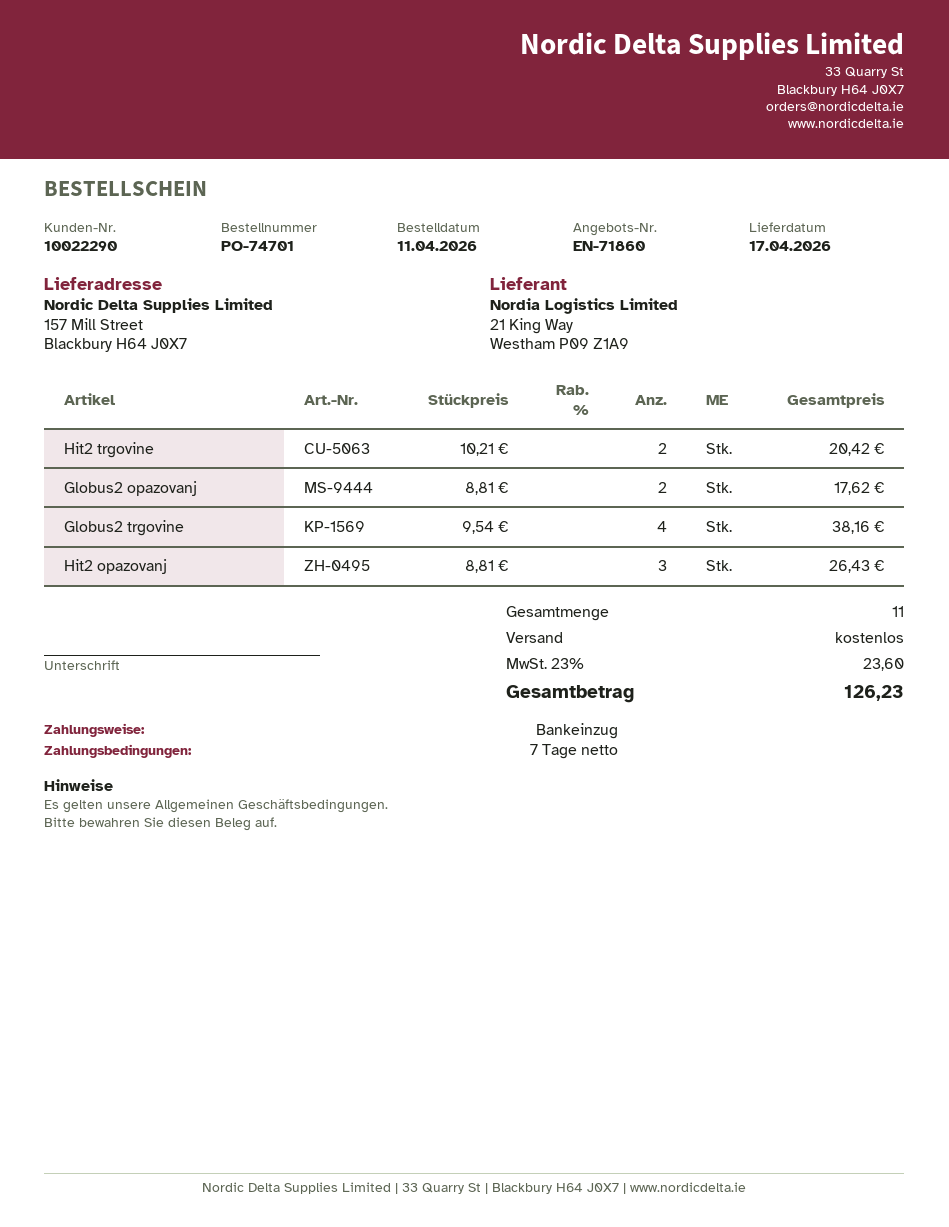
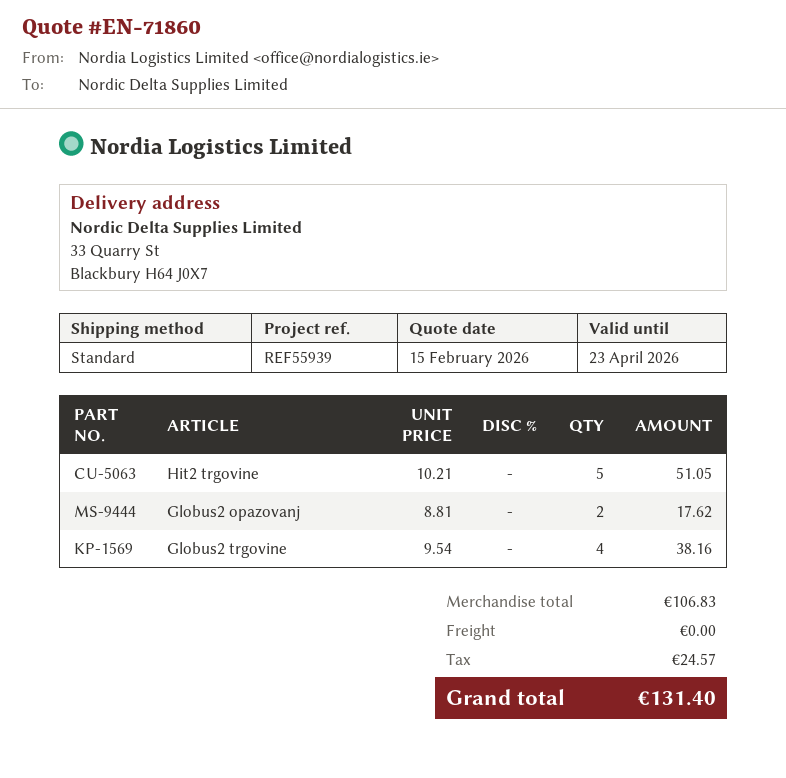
ship to: 157 Mill Street, Blackbury H64 J0X7 -> 33 Quarry St, Blackbury H64 J0X7
Hit2 trgovine: 2 x 10.21 = 20.42 -> 5 x 10.21 = 51.05
Hit2 opazovanj: 3 x 8.81 = 26.43 -> none
tax: 23.60 -> 24.57
total: 126.23 -> 131.40

